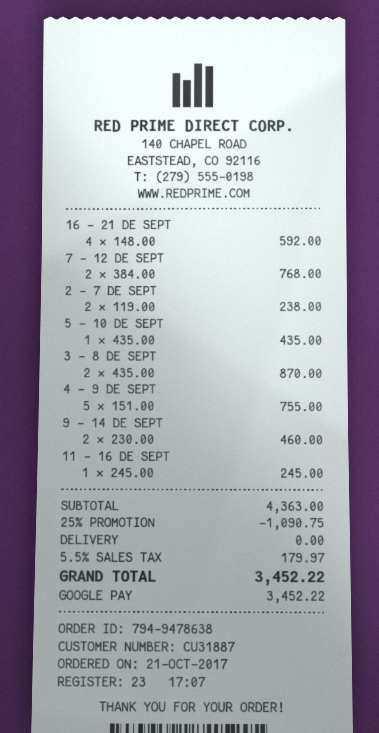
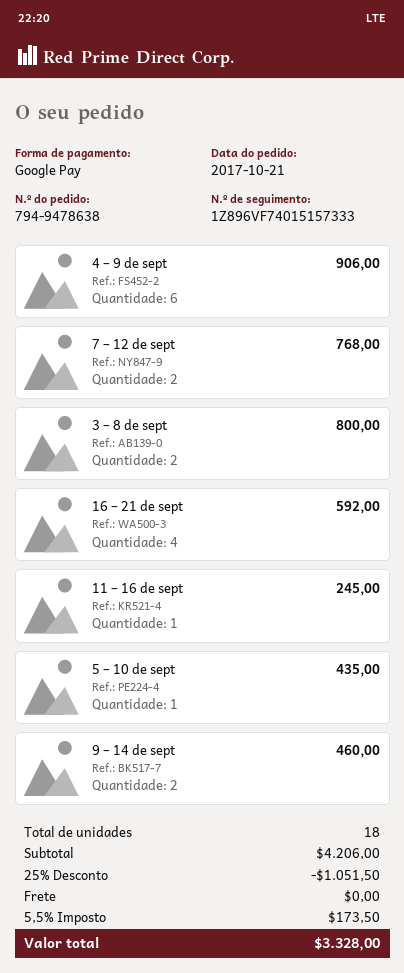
2 – 7 DE SEPT: 2 for 238.00 -> none
3 – 8 DE SEPT: 2 for 870.00 -> 2 for 800.00
4 – 9 DE SEPT: 5 for 755.00 -> 6 for 906.00
subtotal: 4363.00 -> 4206.00
discount: 25% = 1090.75 -> 25% = 1051.50
tax: 5.5% = 179.97 -> 5.5% = 173.50
total: 3452.22 -> 3328.00

